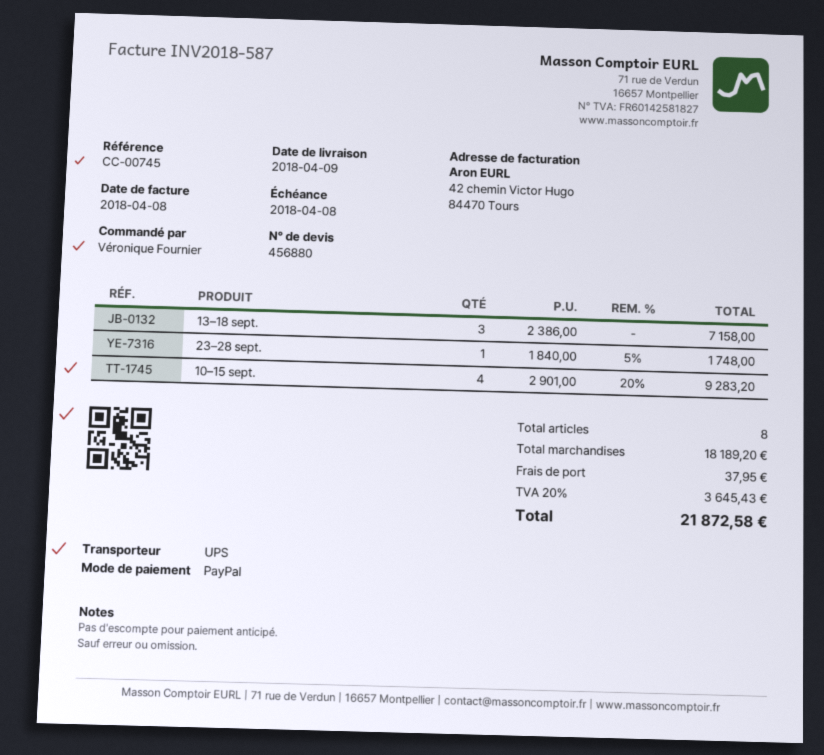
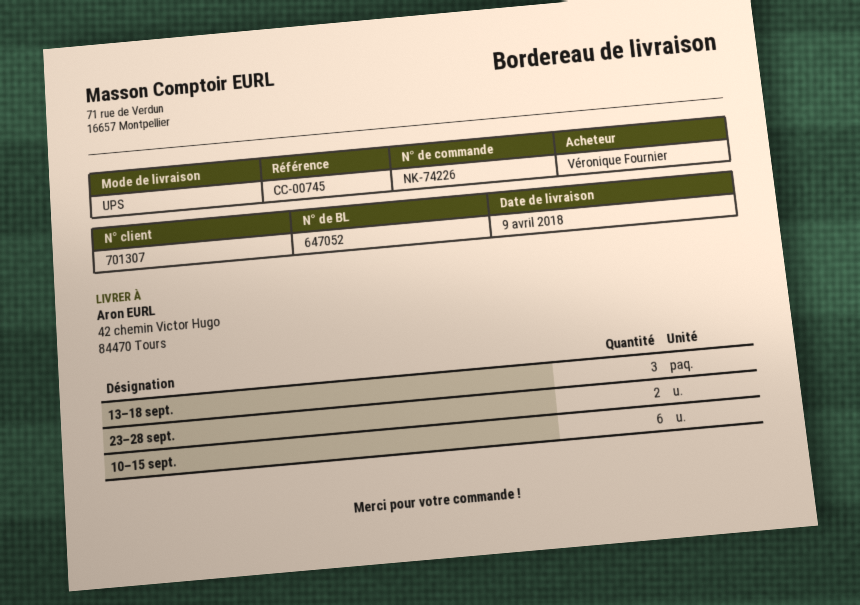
23–28 sept.: 1 -> 2
10–15 sept.: 4 -> 6

